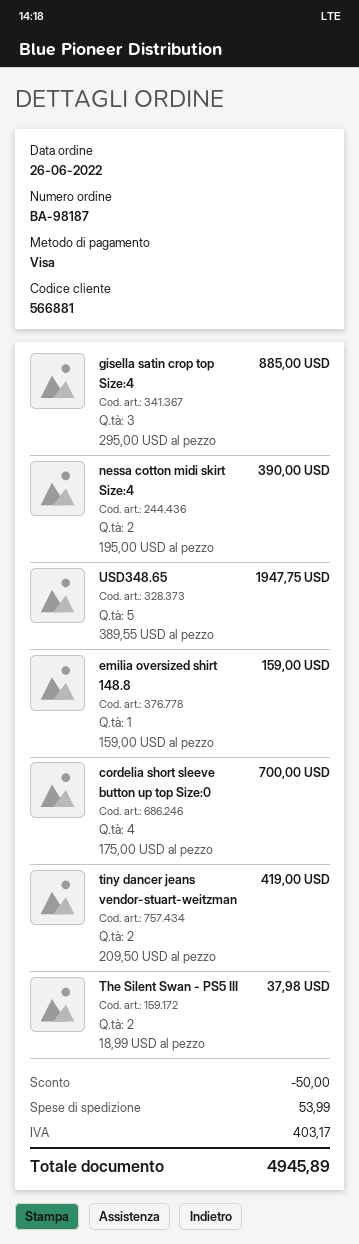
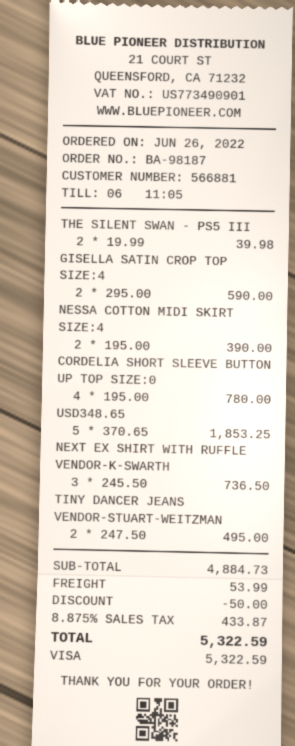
gisella satin crop top Size:4: 3 x 295.00 = 885.00 -> 2 x 295.00 = 590.00
USD348.65: 5 x 389.55 = 1947.75 -> 5 x 370.65 = 1853.25
emilia oversized shirt 148.8: 1 x 159.00 = 159.00 -> none
cordelia short sleeve button up top Size:0: 4 x 175.00 = 700.00 -> 4 x 195.00 = 780.00
tiny dancer jeans vendor-stuart-weitzman: 2 x 209.50 = 419.00 -> 2 x 247.50 = 495.00
The Silent Swan - PS5 III: 2 x 18.99 = 37.98 -> 2 x 19.99 = 39.98
NEXT EX SHIRT WITH RUFFLE VENDOR-K-SWARTH: none -> 3 x 245.50 = 736.50
tax: 403.17 -> 433.87
total: 4945.89 -> 5322.59

